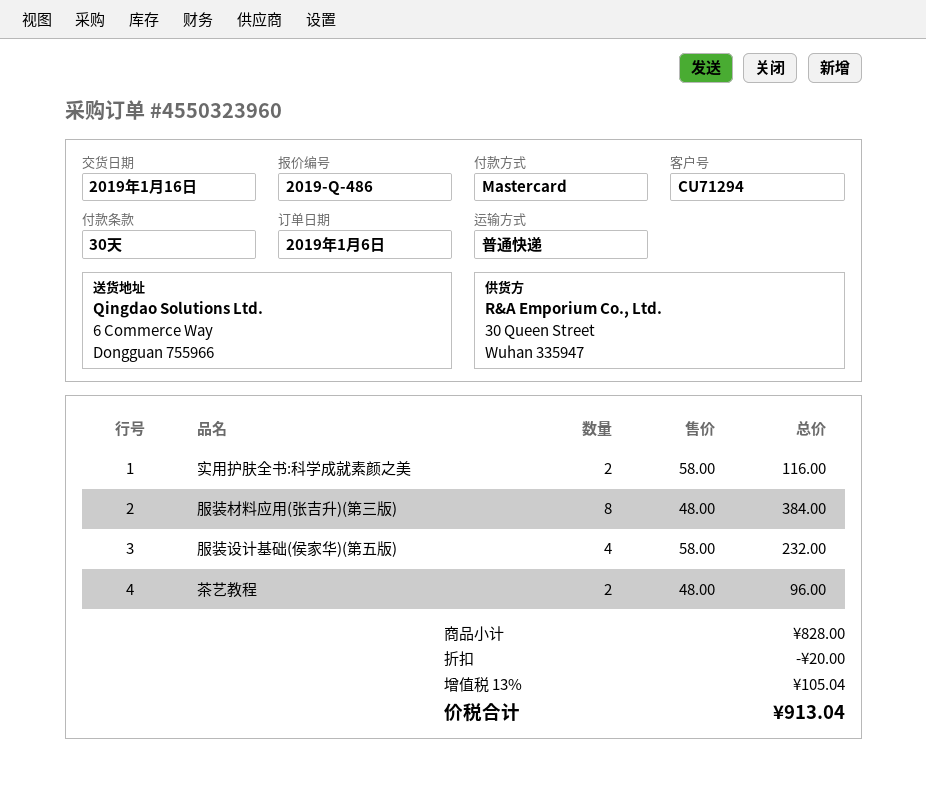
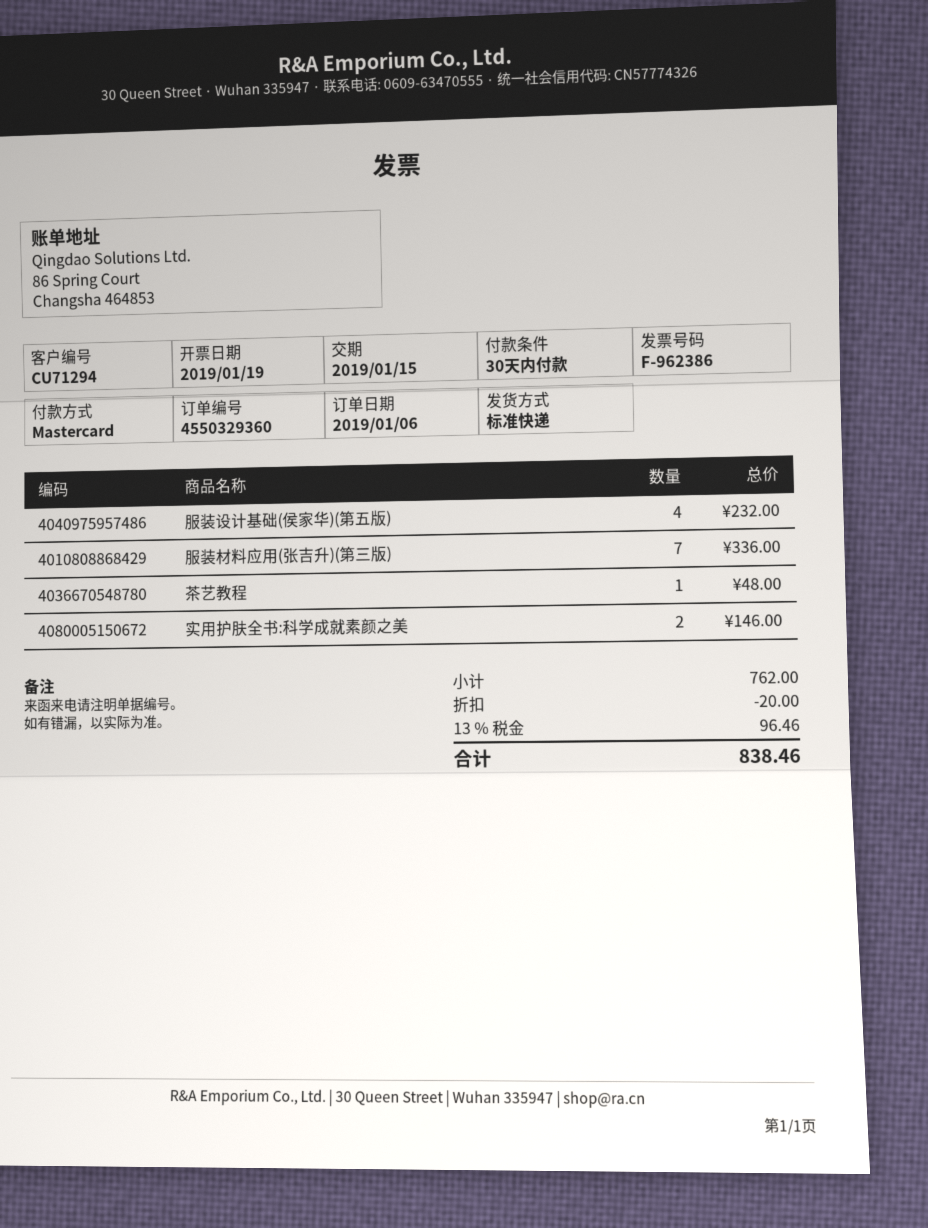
order number: 4550323960 -> 4550329360
delivery date: 2019-01-16 -> 2019-01-15
实用护肤全书:科学成就素颜之美: 2 for 116.00 -> 2 for 146.00
服装材料应用(张吉升)(第三版): 8 for 384.00 -> 7 for 336.00
茶艺教程: 2 for 96.00 -> 1 for 48.00
subtotal: 828.00 -> 762.00
tax: 13% = 105.04 -> 13% = 96.46
total: 913.04 -> 838.46

